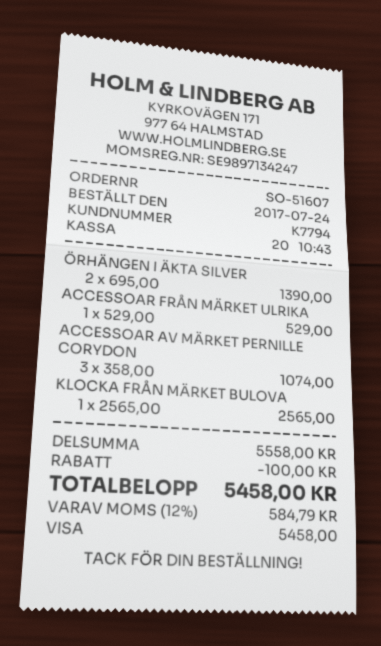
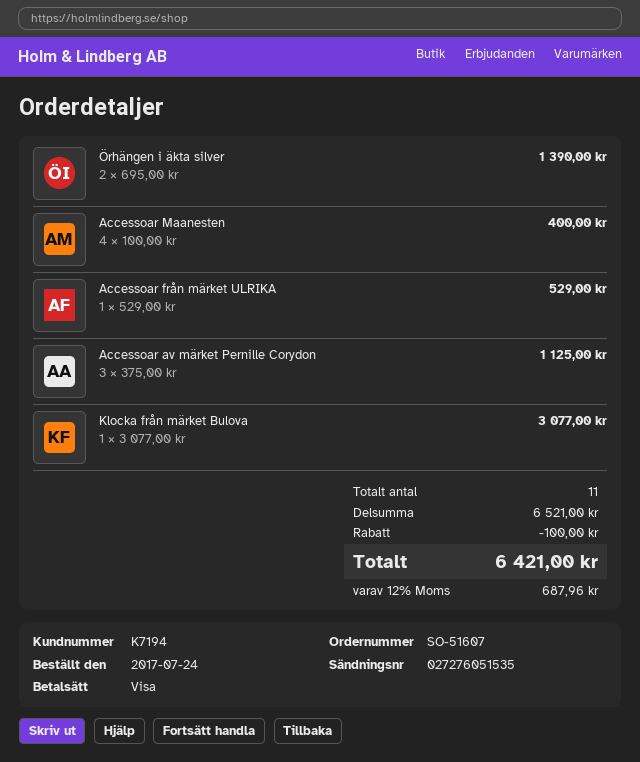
customer number: K7794 -> K7194
ACCESSOAR AV MÄRKET PERNILLE CORYDON: 3 x 358.00 = 1074.00 -> 3 x 375.00 = 1125.00
KLOCKA FRÅN MÄRKET BULOVA: 1 x 2565.00 = 2565.00 -> 1 x 3077.00 = 3077.00
Accessoar Maanesten: none -> 4 x 100.00 = 400.00
subtotal: 5558.00 -> 6521.00
tax: 12% = 584.79 -> 12% = 687.96
total: 5458.00 -> 6421.00

